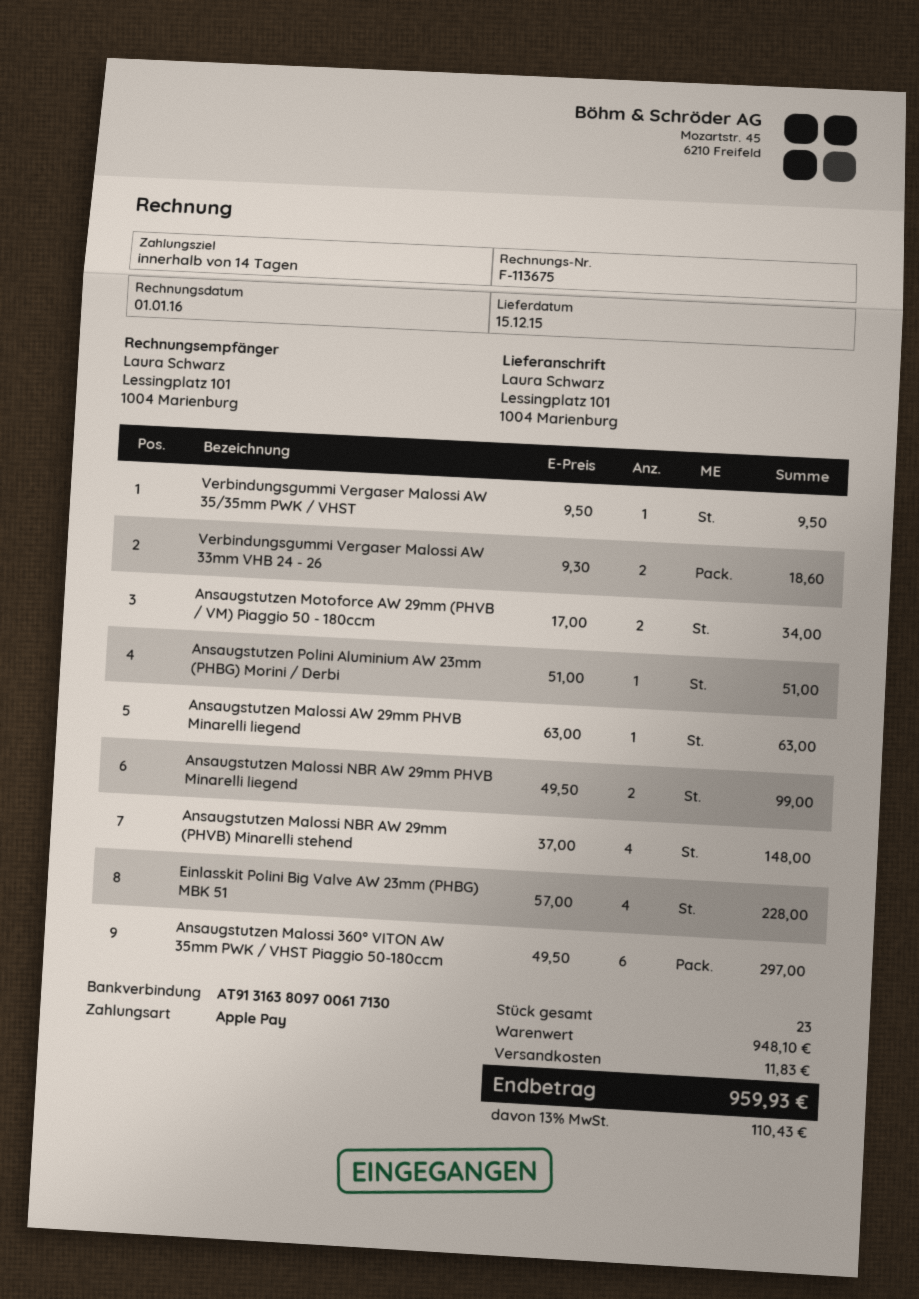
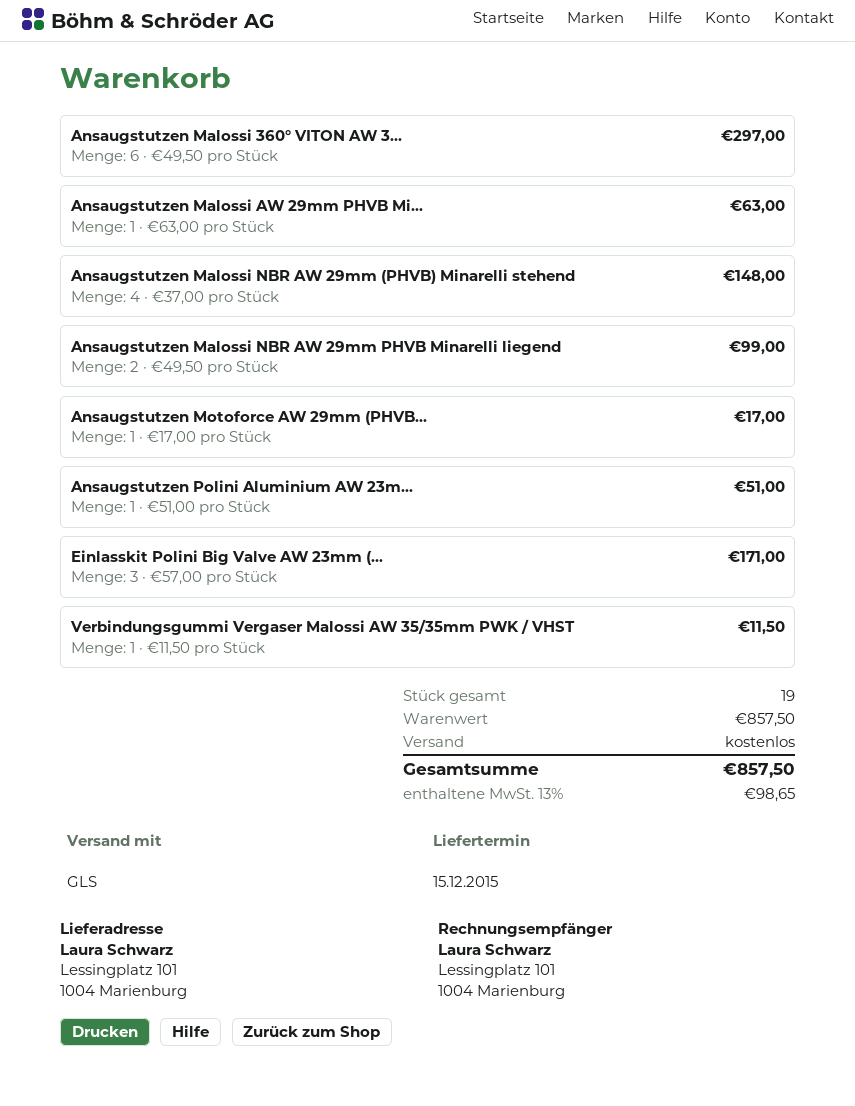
Verbindungsgummi Vergaser Malossi AW 35/35mm PWK / VHST: 1 x 9.50 = 9.50 -> 1 x 11.50 = 11.50
Verbindungsgummi Vergaser Malossi AW 33mm VHB 24 - 26: 2 x 9.30 = 18.60 -> none
Ansaugstutzen Motoforce AW 29mm (PHVB / VM) Piaggio 50 - 180ccm: 2 x 17.00 = 34.00 -> 1 x 17.00 = 17.00
Einlasskit Polini Big Valve AW 23mm (PHBG) MBK 51: 4 x 57.00 = 228.00 -> 3 x 57.00 = 171.00
total quantity: 23 -> 19
subtotal: 948.10 -> 857.50
shipping: 11.83 -> 0.00
tax: 13% = 110.43 -> 13% = 98.65
total: 959.93 -> 857.50

